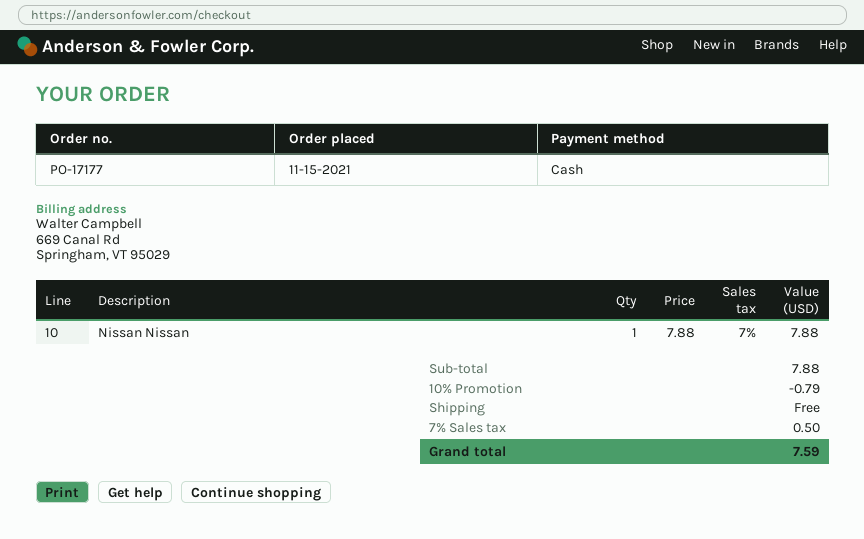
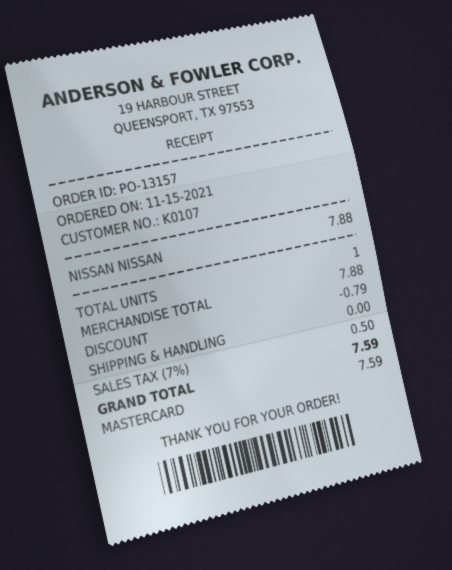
order number: PO-17177 -> PO-13157
payment method: cash -> Mastercard

